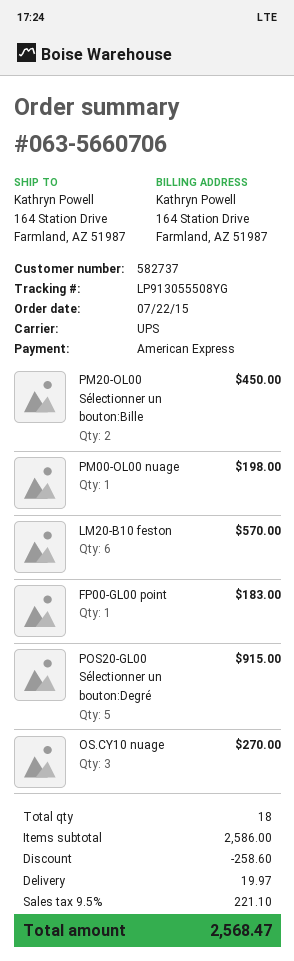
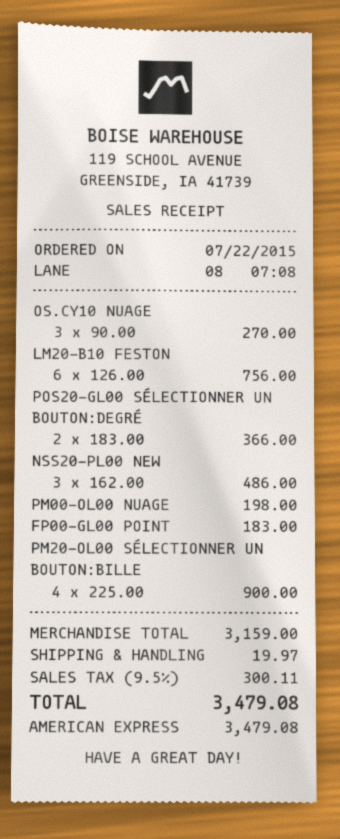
PM20-OL00 Sélectionner un bouton:Bille: 2 for 450.00 -> 4 for 900.00
LM20-B10 feston: 6 for 570.00 -> 6 for 756.00
POS20-GL00 Sélectionner un bouton:Degré: 5 for 915.00 -> 2 for 366.00
NSS20-PL00 NEW: none -> 3 for 486.00
subtotal: 2586.00 -> 3159.00
discount: 258.60 -> none
tax: 9.5% = 221.10 -> 9.5% = 300.11
total: 2568.47 -> 3479.08

